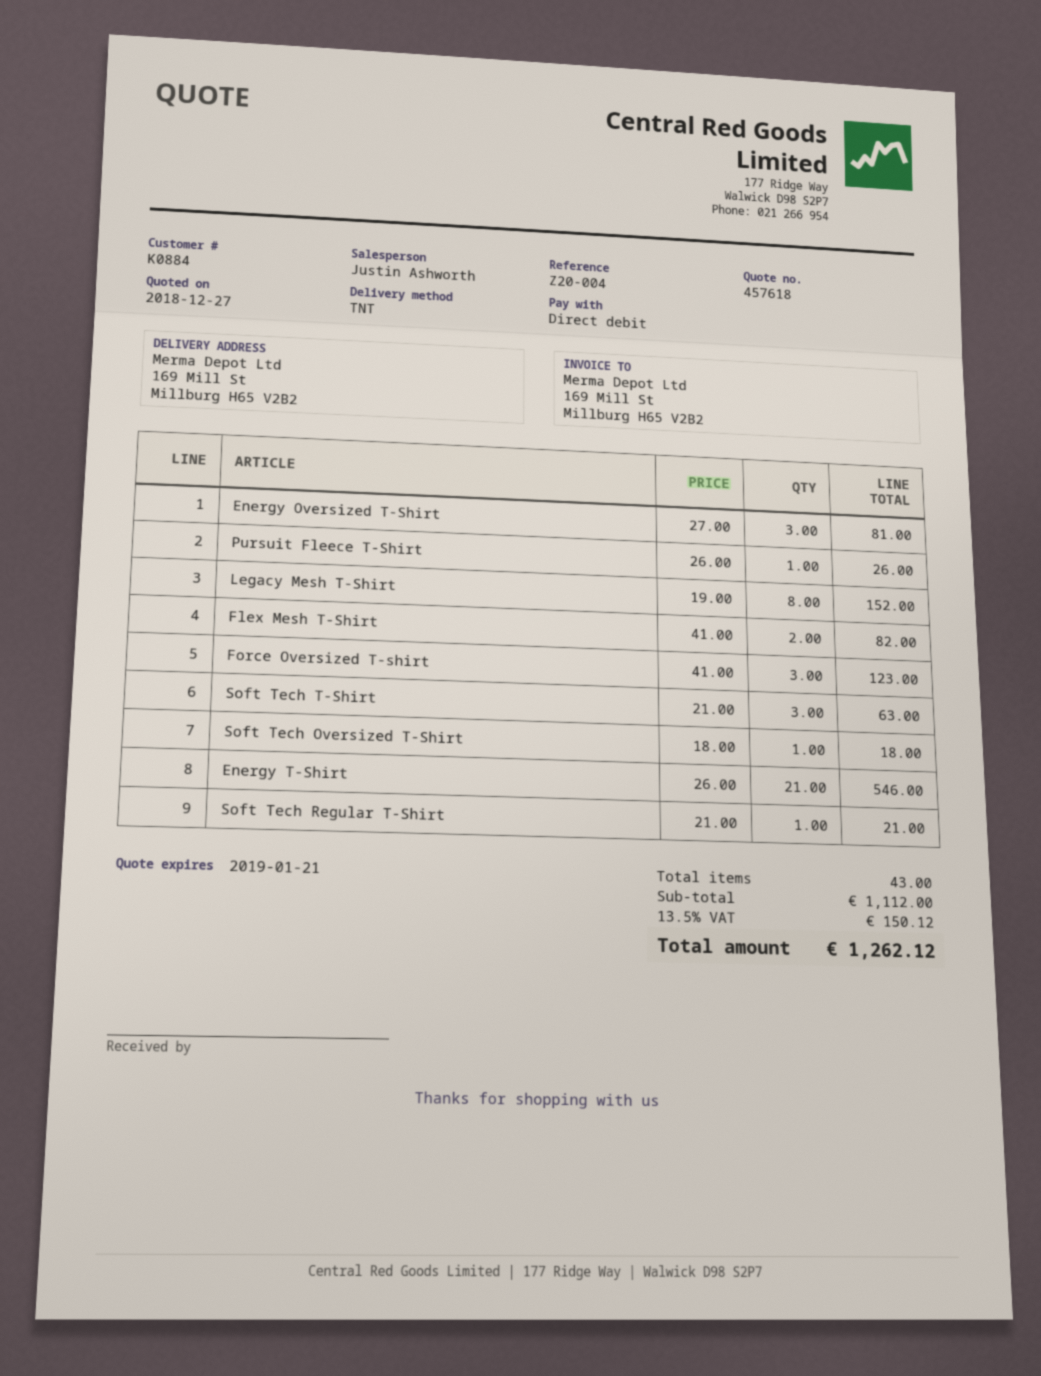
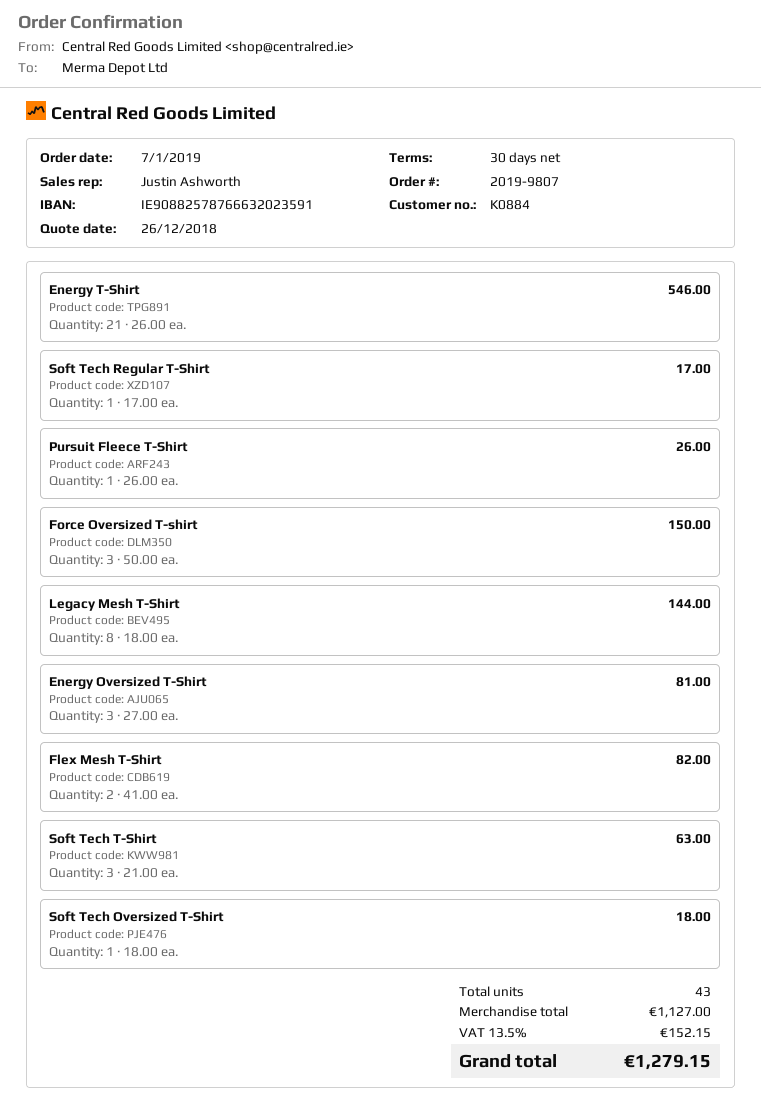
quote date: 2018-12-27 -> 2018-12-26
Legacy Mesh T-Shirt: 8 x 19.00 = 152.00 -> 8 x 18.00 = 144.00
Force Oversized T-shirt: 3 x 41.00 = 123.00 -> 3 x 50.00 = 150.00
Soft Tech Regular T-Shirt: 1 x 21.00 = 21.00 -> 1 x 17.00 = 17.00
subtotal: 1112.00 -> 1127.00
tax: 13.5% = 150.12 -> 13.5% = 152.15
total: 1262.12 -> 1279.15

